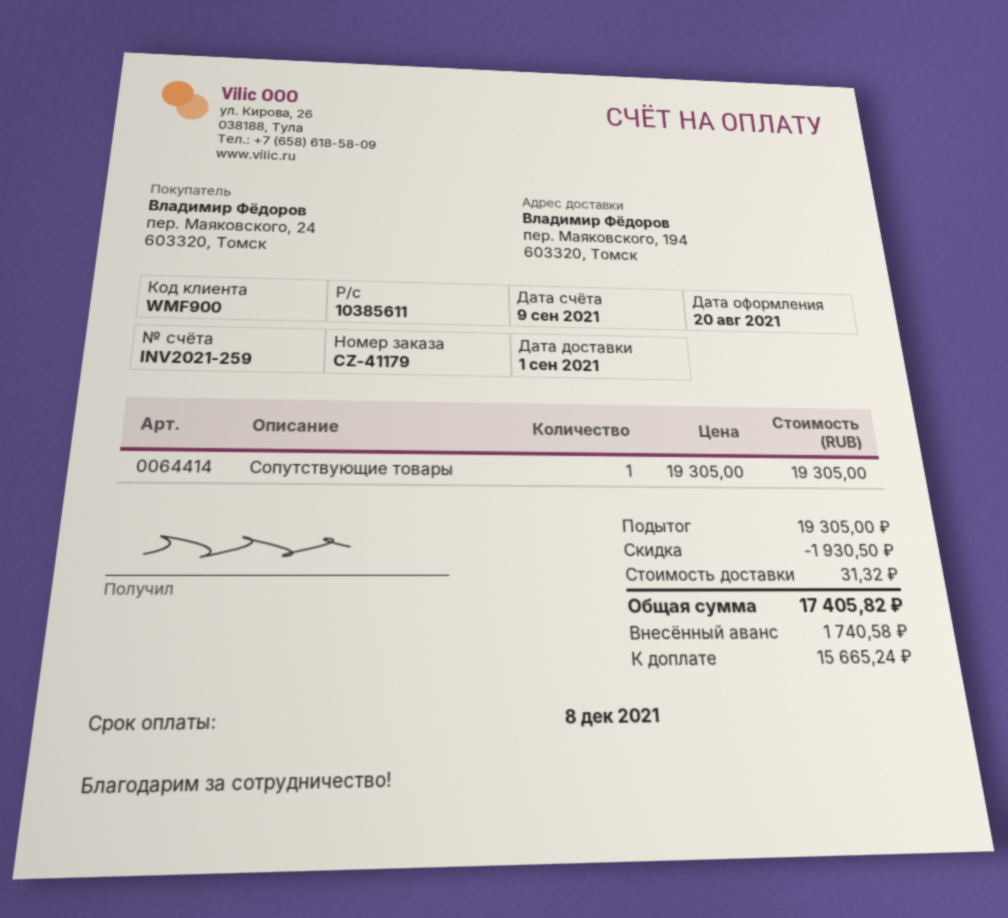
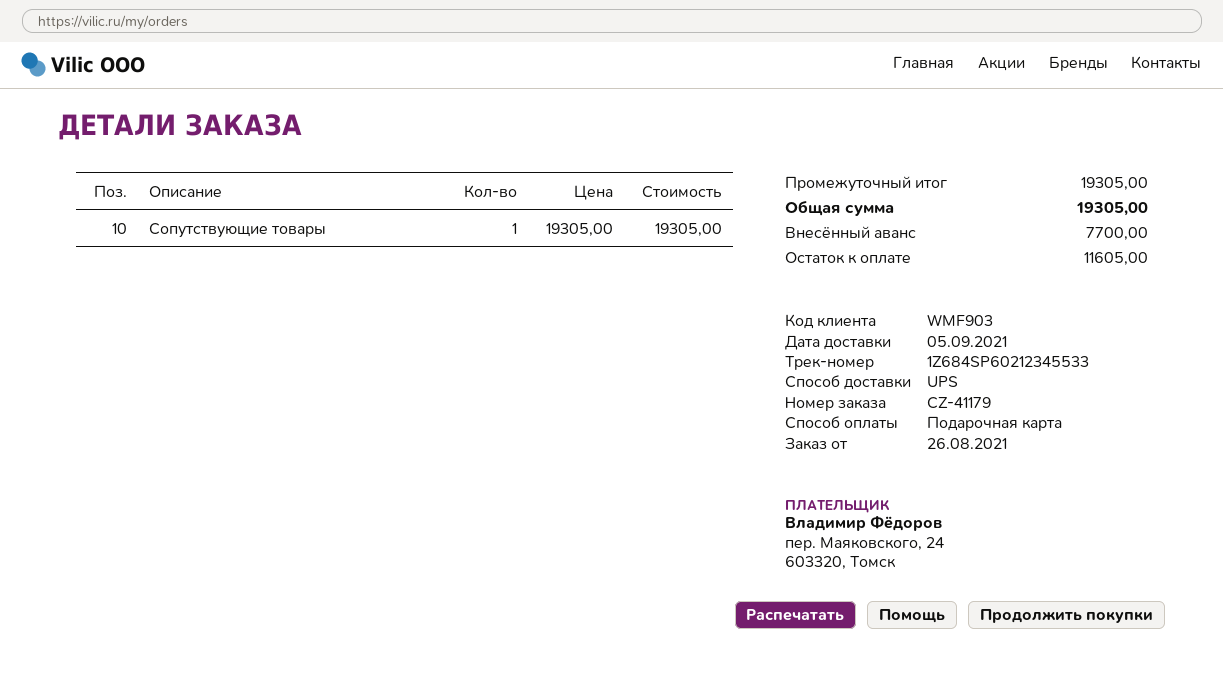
order date: 2021-08-20 -> 2021-08-26
delivery date: 2021-09-01 -> 2021-09-05
customer number: WMF900 -> WMF903
discount: 1930.50 -> none
shipping: 31.32 -> none
total: 17405.82 -> 19305.00
deposit: 1740.58 -> 7700.00
balance: 15665.24 -> 11605.00

